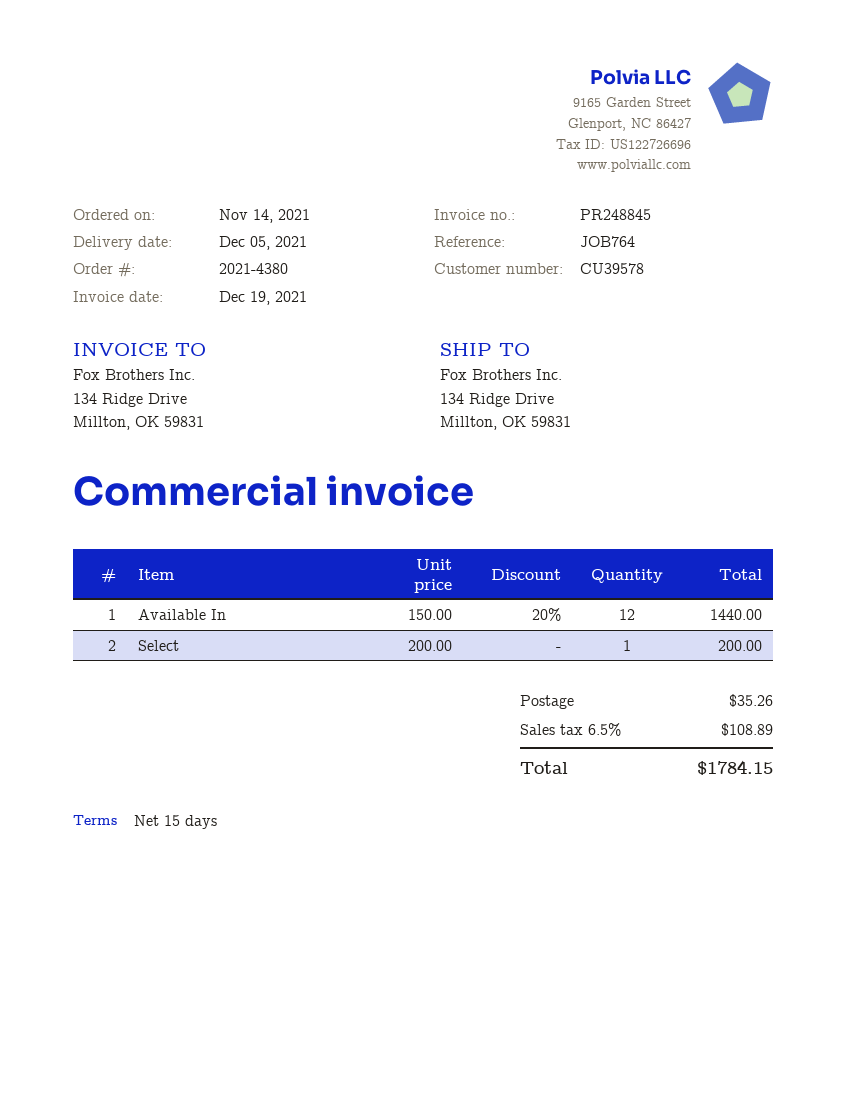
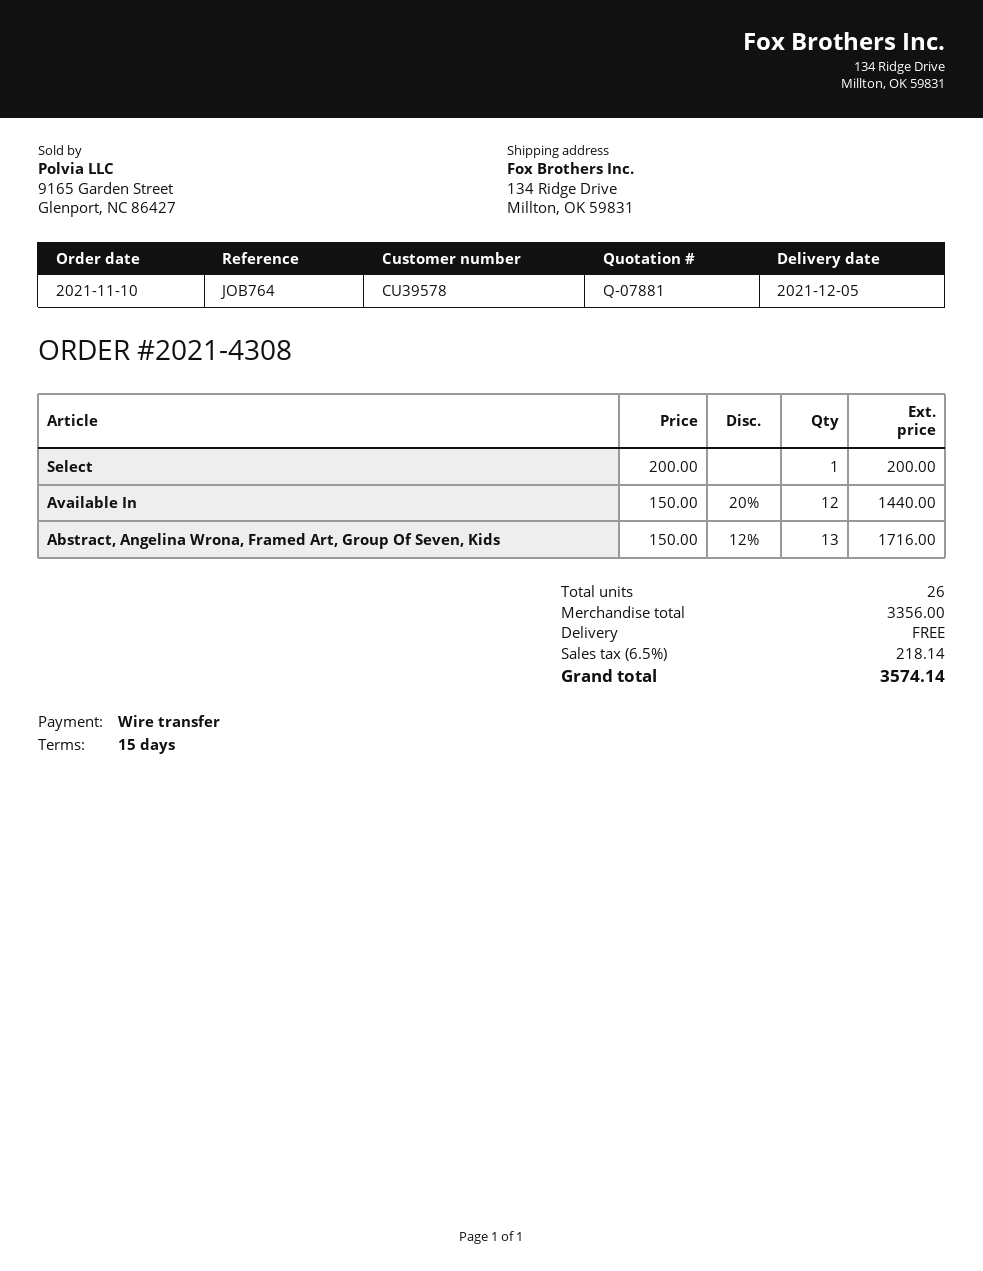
order number: 2021-4380 -> 2021-4308
order date: 2021-11-14 -> 2021-11-10
Abstract, Angelina Wrona, Framed Art, Group Of Seven, Kids: none -> 13 x 150.00 - 12% = 1716.00
shipping: 35.26 -> 0.00
tax: 6.5% = 108.89 -> 6.5% = 218.14
total: 1784.15 -> 3574.14

